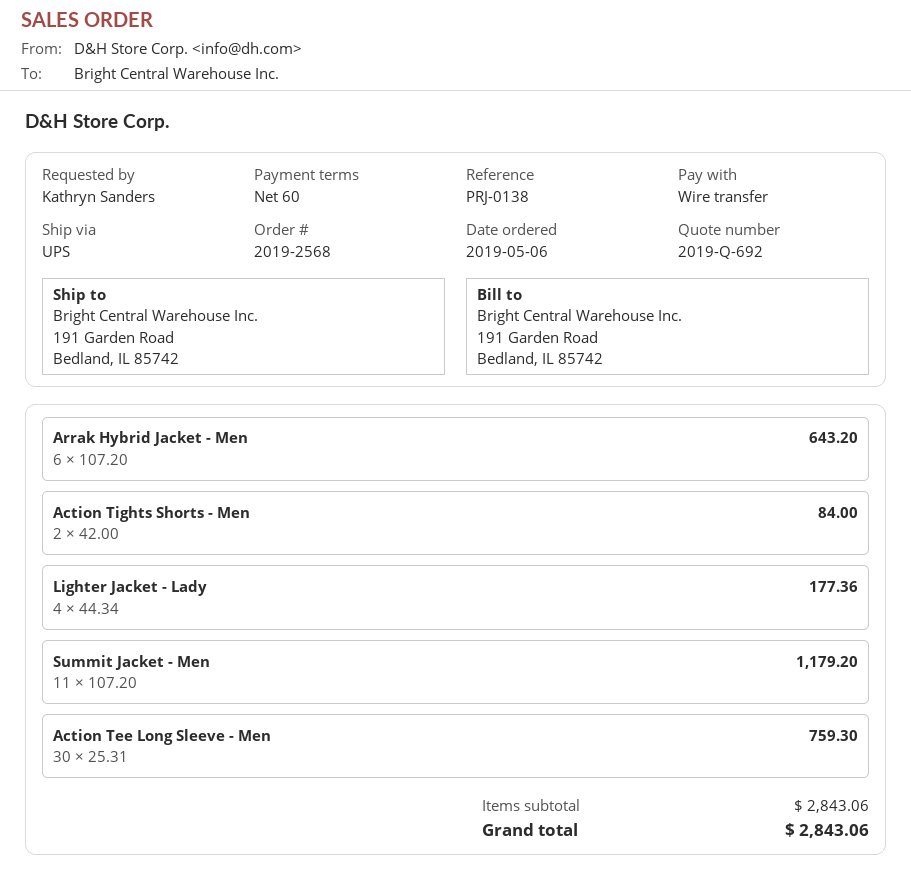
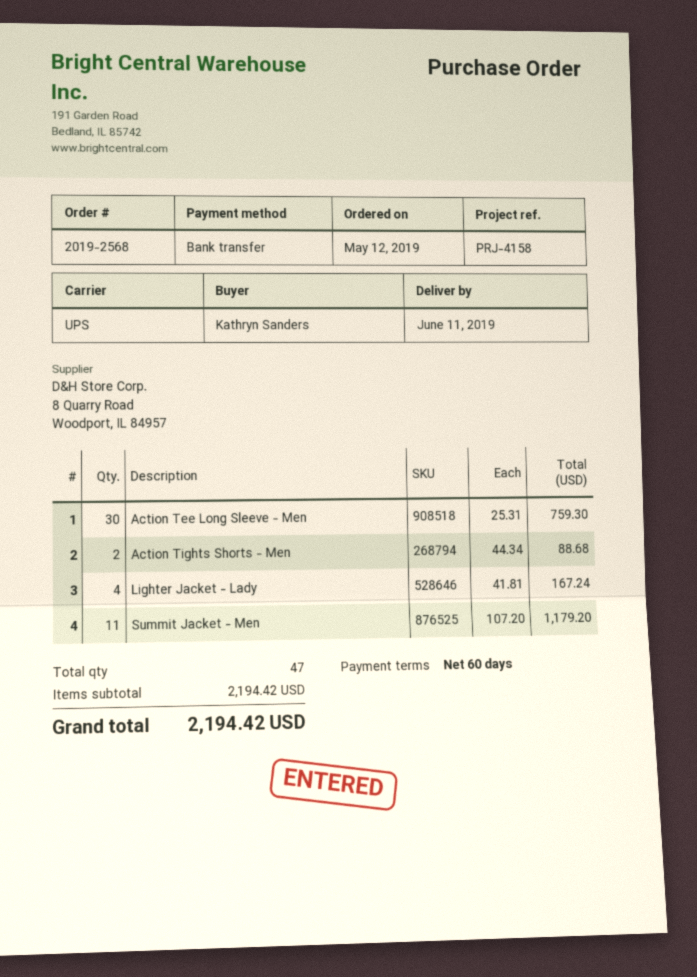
order date: 2019-05-06 -> 2019-05-12
reference: PRJ-0138 -> PRJ-4158
Arrak Hybrid Jacket - Men: 6 x 107.20 = 643.20 -> none
Action Tights Shorts - Men: 2 x 42.00 = 84.00 -> 2 x 44.34 = 88.68
Lighter Jacket - Lady: 4 x 44.34 = 177.36 -> 4 x 41.81 = 167.24
subtotal: 2843.06 -> 2194.42
total: 2843.06 -> 2194.42

